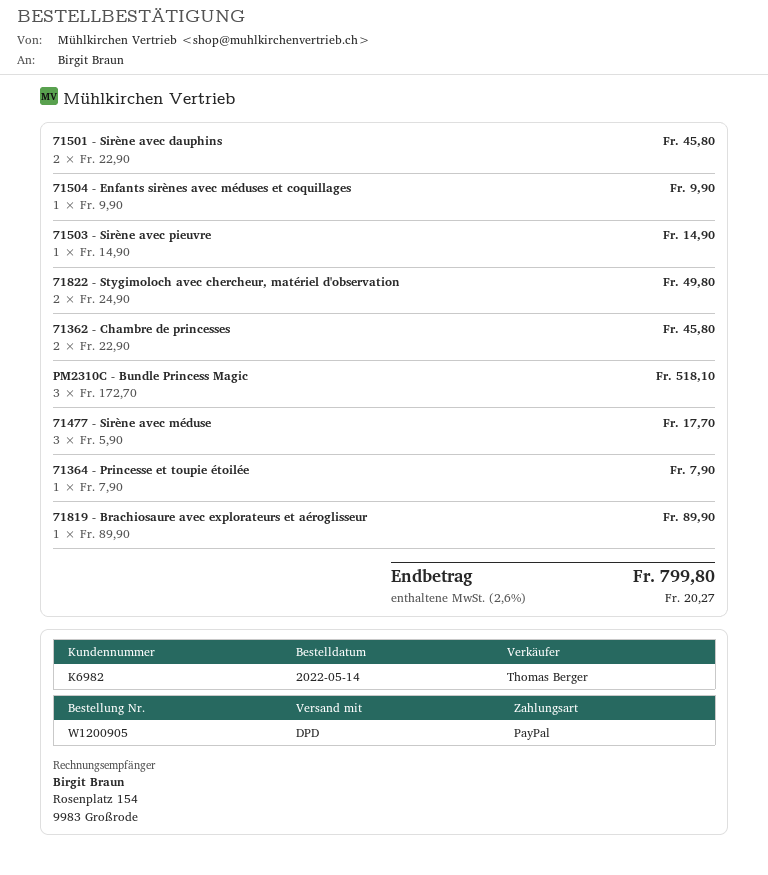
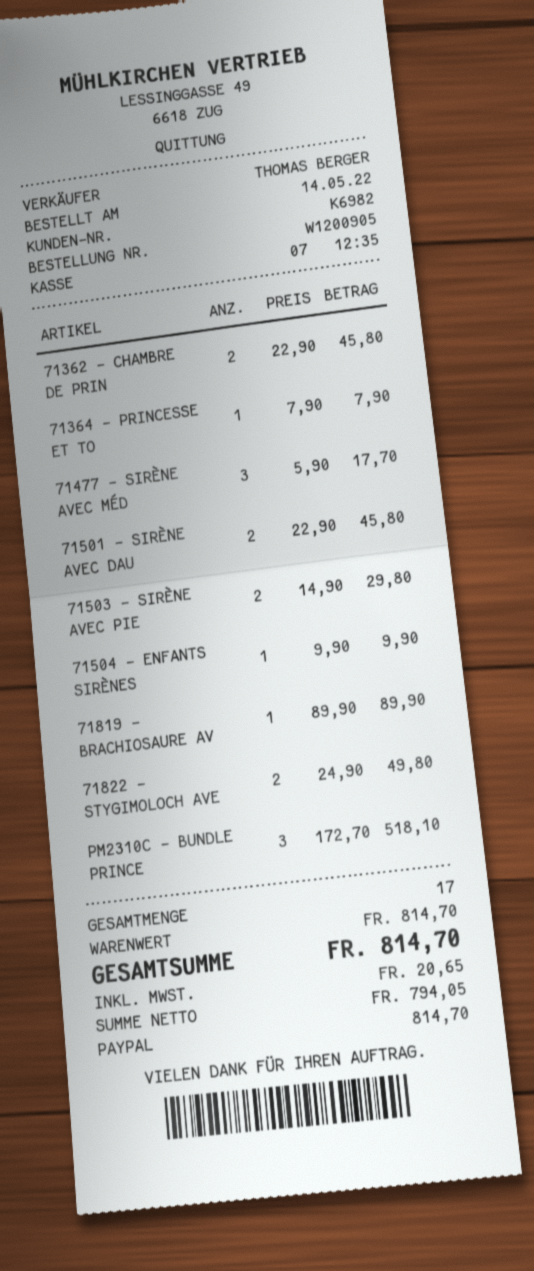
71503 - Sirène avec pieuvre: 1 x 14.90 = 14.90 -> 2 x 14.90 = 29.80
tax: 20.27 -> 20.65
total: 799.80 -> 814.70

